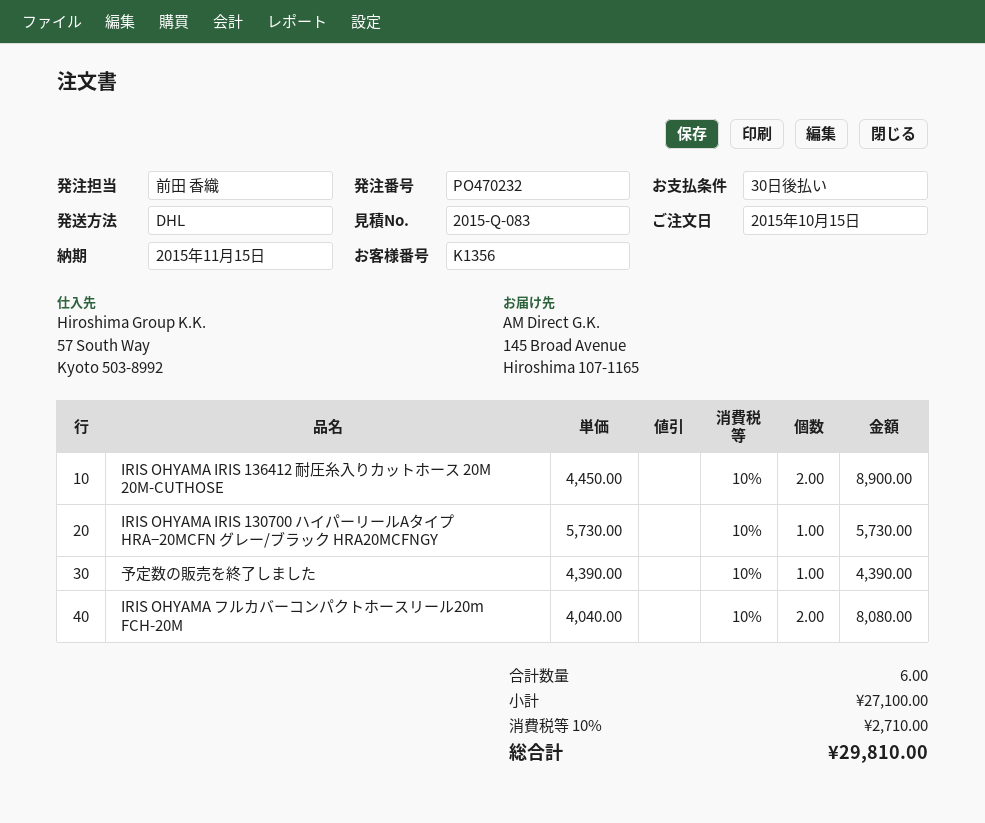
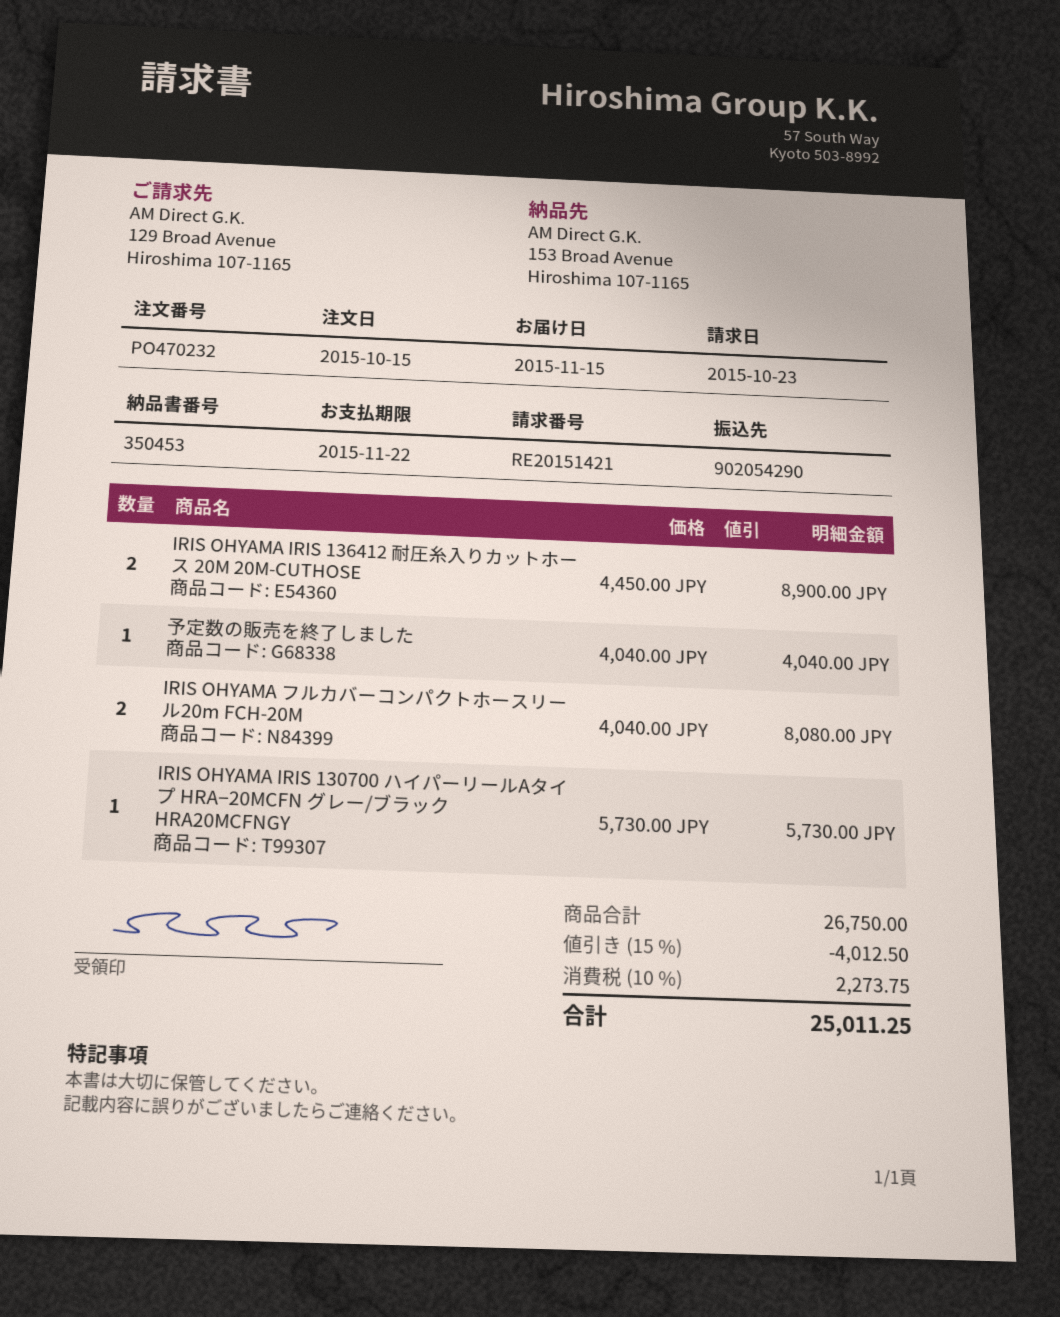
ship to: 145 Broad Avenue, Hiroshima 107-1165 -> 153 Broad Avenue, Hiroshima 107-1165
予定数の販売を終了しました: 1 x 4390.00 = 4390.00 -> 1 x 4040.00 = 4040.00
subtotal: 27100.00 -> 26750.00
discount: none -> 15% = 4012.50
tax: 10% = 2710.00 -> 10% = 2273.75
total: 29810.00 -> 25011.25

